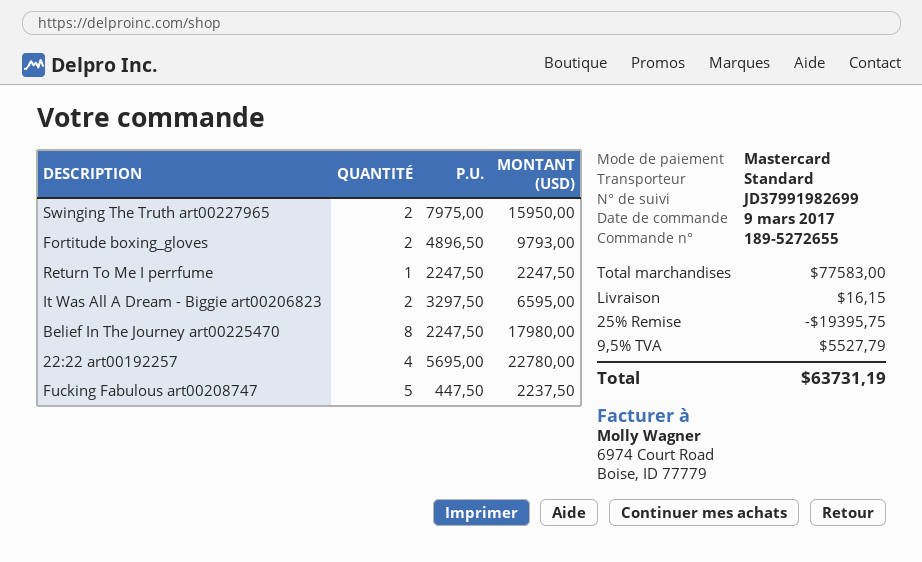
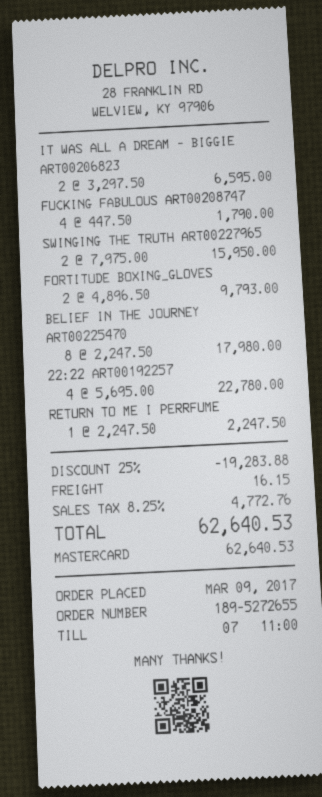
Fucking Fabulous art00208747: 5 x 447.50 = 2237.50 -> 4 x 447.50 = 1790.00
discount: 25% = 19395.75 -> 25% = 19283.88
tax: 9.5% = 5527.79 -> 8.25% = 4772.76
total: 63731.19 -> 62640.53

